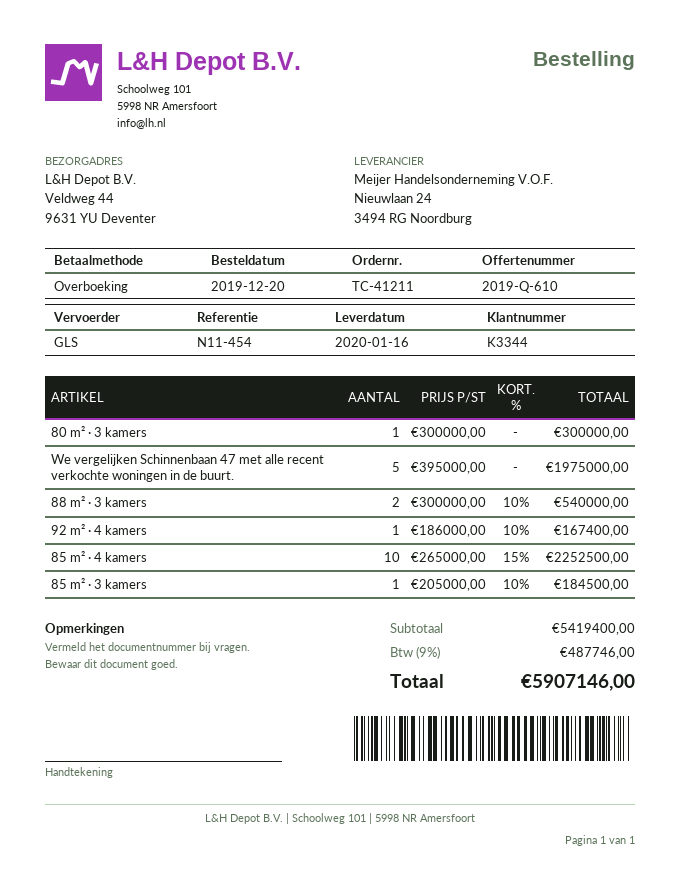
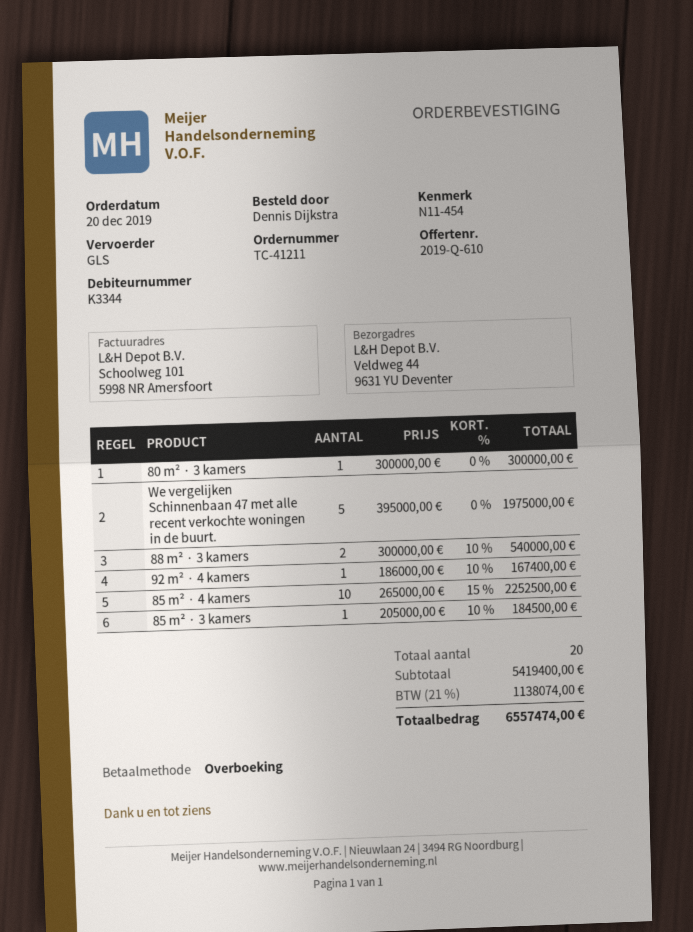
tax: 9% = 487746.00 -> 21% = 1138074.00
total: 5907146.00 -> 6557474.00

